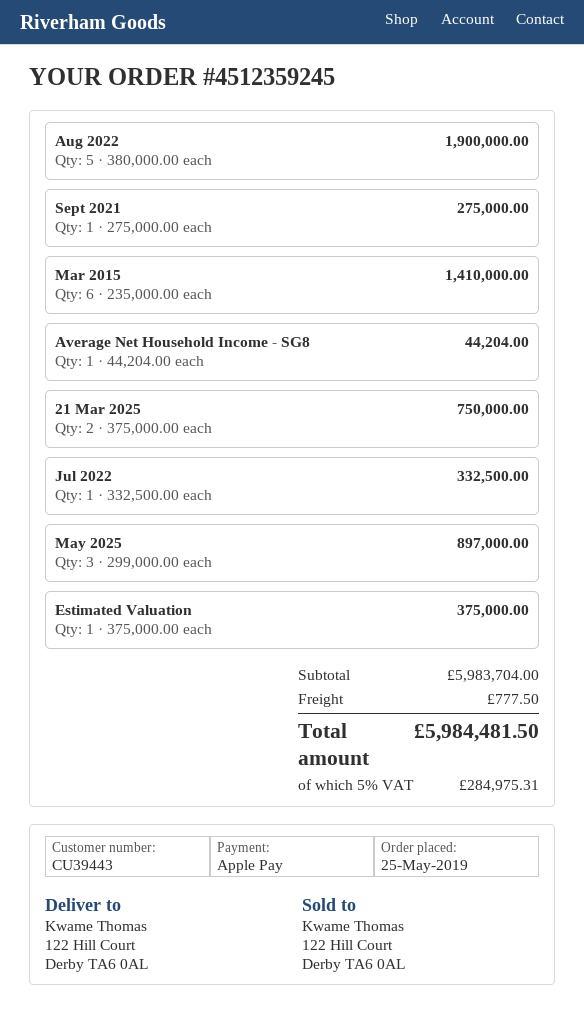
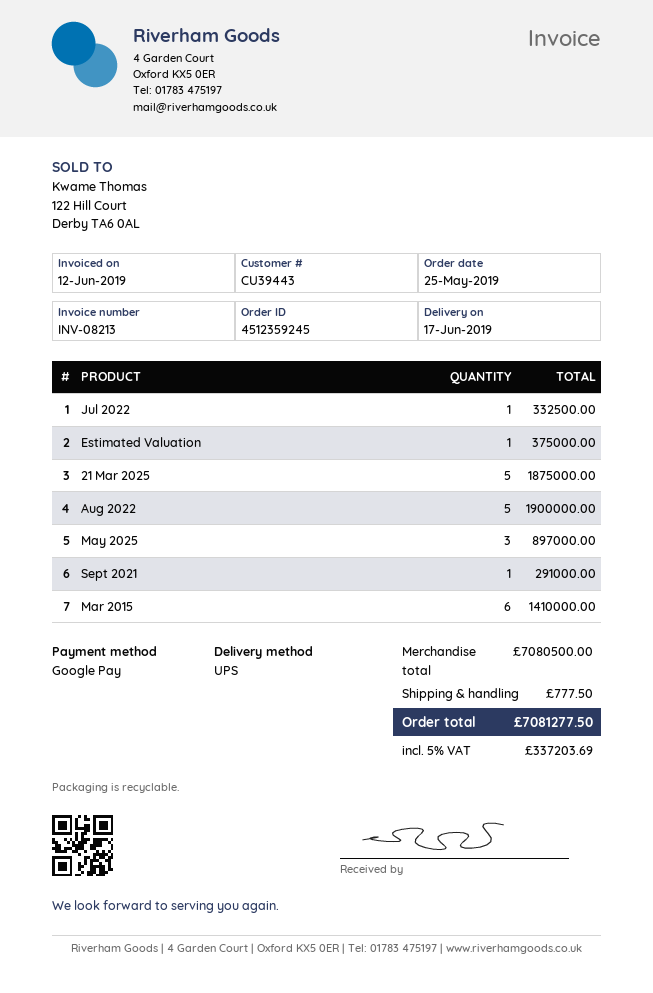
payment method: Apple Pay -> Google Pay
Sept 2021: 1 for 275000.00 -> 1 for 291000.00
Average Net Household Income - SG8: 1 for 44204.00 -> none
21 Mar 2025: 2 for 750000.00 -> 5 for 1875000.00
subtotal: 5983704.00 -> 7080500.00
tax: 5% = 284975.31 -> 5% = 337203.69
total: 5984481.50 -> 7081277.50

